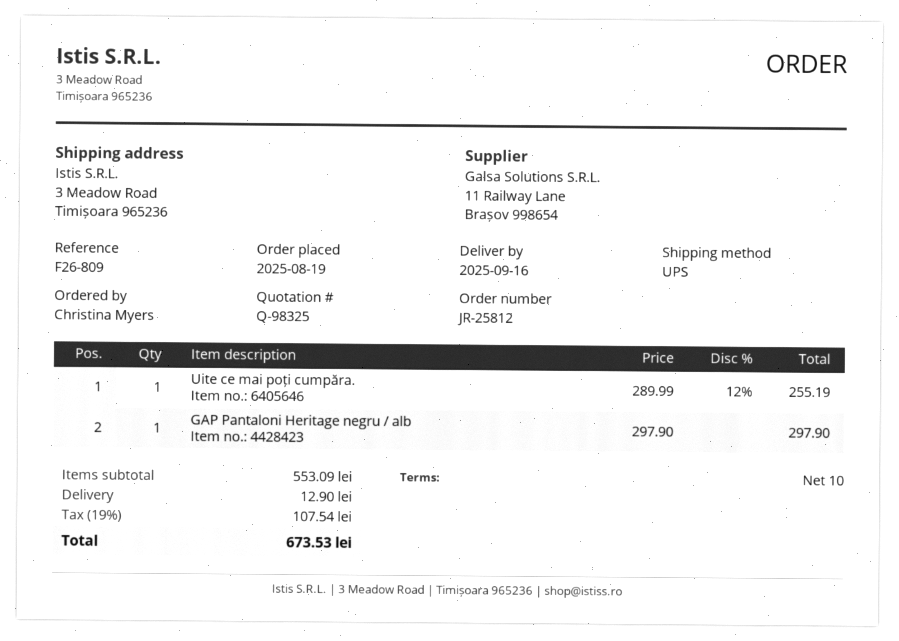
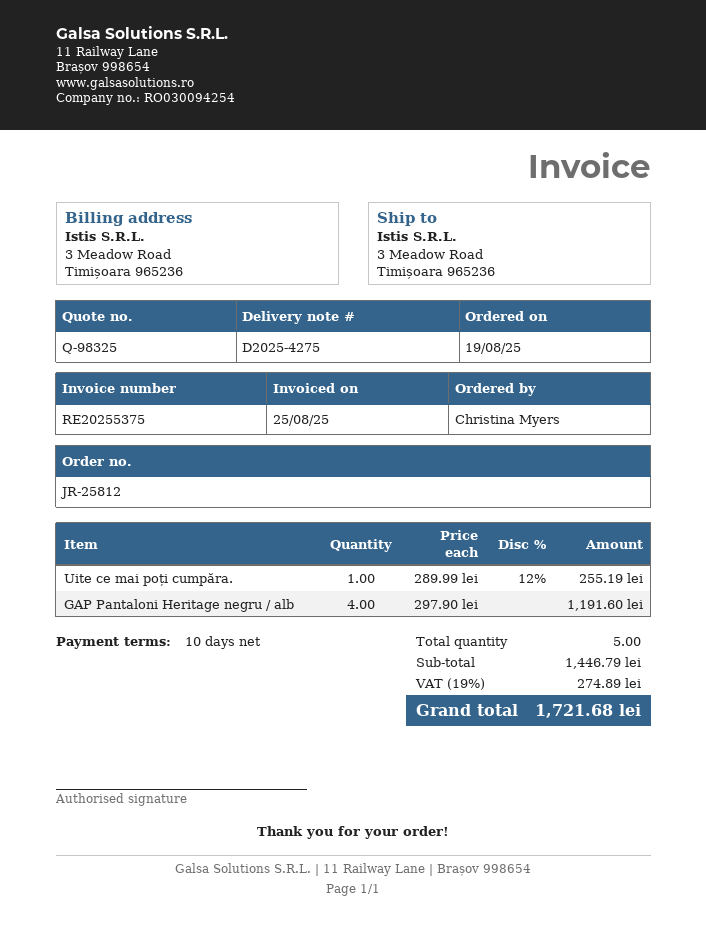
GAP Pantaloni Heritage negru / alb: 1 x 297.90 = 297.90 -> 4 x 297.90 = 1191.60
subtotal: 553.09 -> 1446.79
shipping: 12.90 -> none
tax: 19% = 107.54 -> 19% = 274.89
total: 673.53 -> 1721.68

